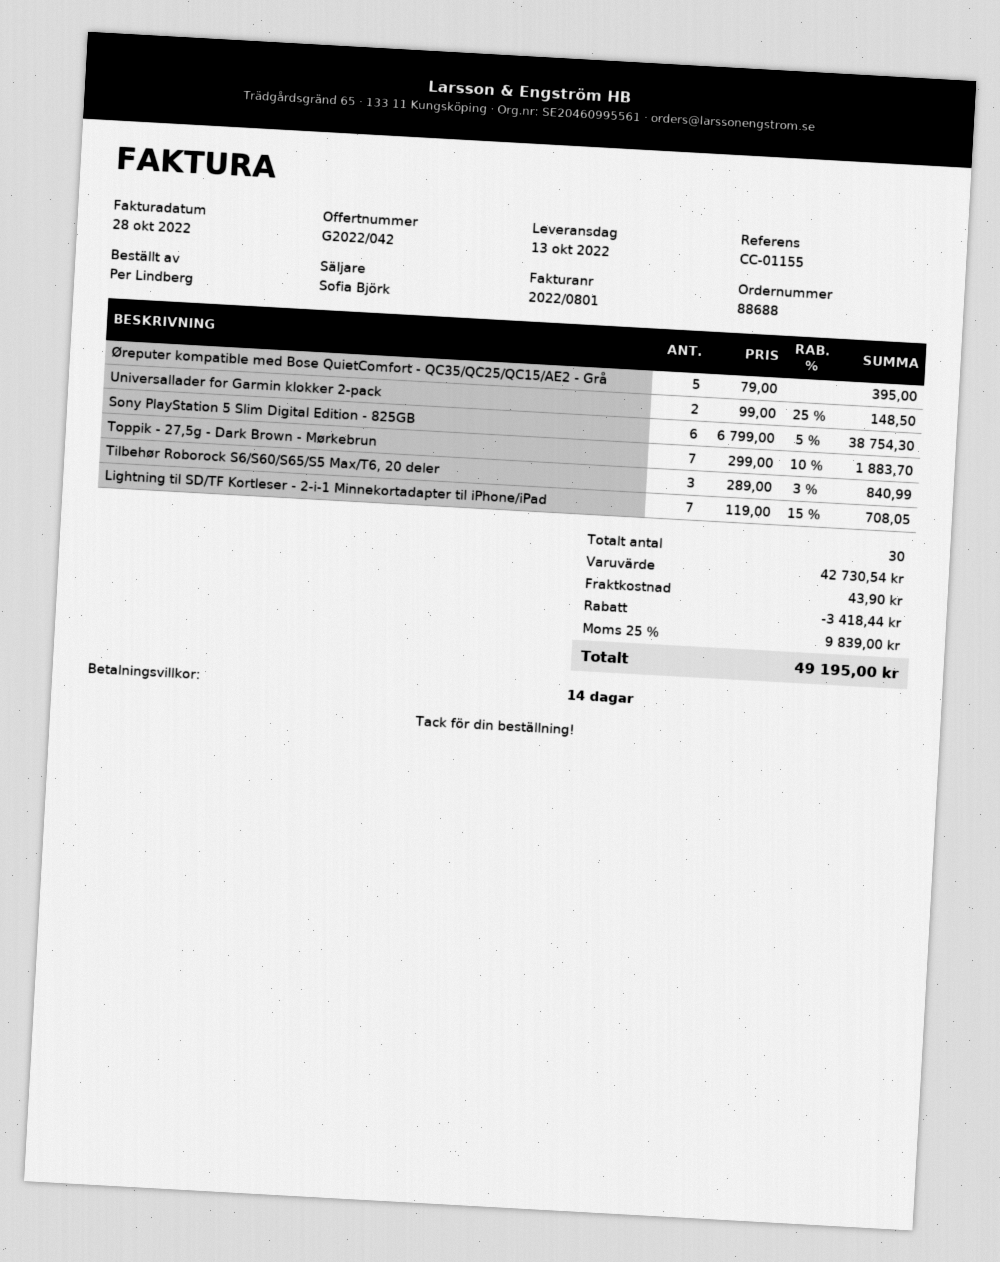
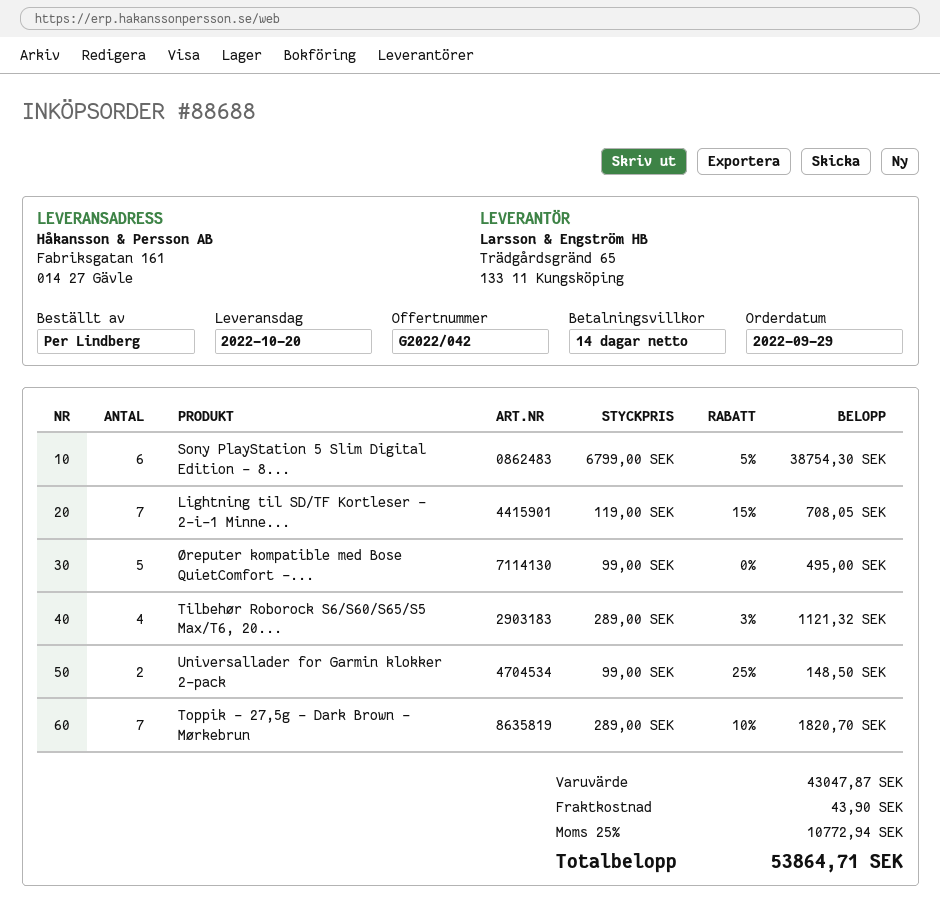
delivery date: 2022-10-13 -> 2022-10-20
Øreputer kompatible med Bose QuietComfort - QC35/QC25/QC15/AE2 - Grå: 5 x 79.00 = 395.00 -> 5 x 99.00 = 495.00
Toppik - 27,5g - Dark Brown - Mørkebrun: 7 x 299.00 - 10% = 1883.70 -> 7 x 289.00 - 10% = 1820.70
Tilbehør Roborock S6/S60/S65/S5 Max/T6, 20 deler: 3 x 289.00 - 3% = 840.99 -> 4 x 289.00 - 3% = 1121.32
subtotal: 42730.54 -> 43047.87
discount: 3418.44 -> none
tax: 25% = 9839.00 -> 25% = 10772.94
total: 49195.00 -> 53864.71

